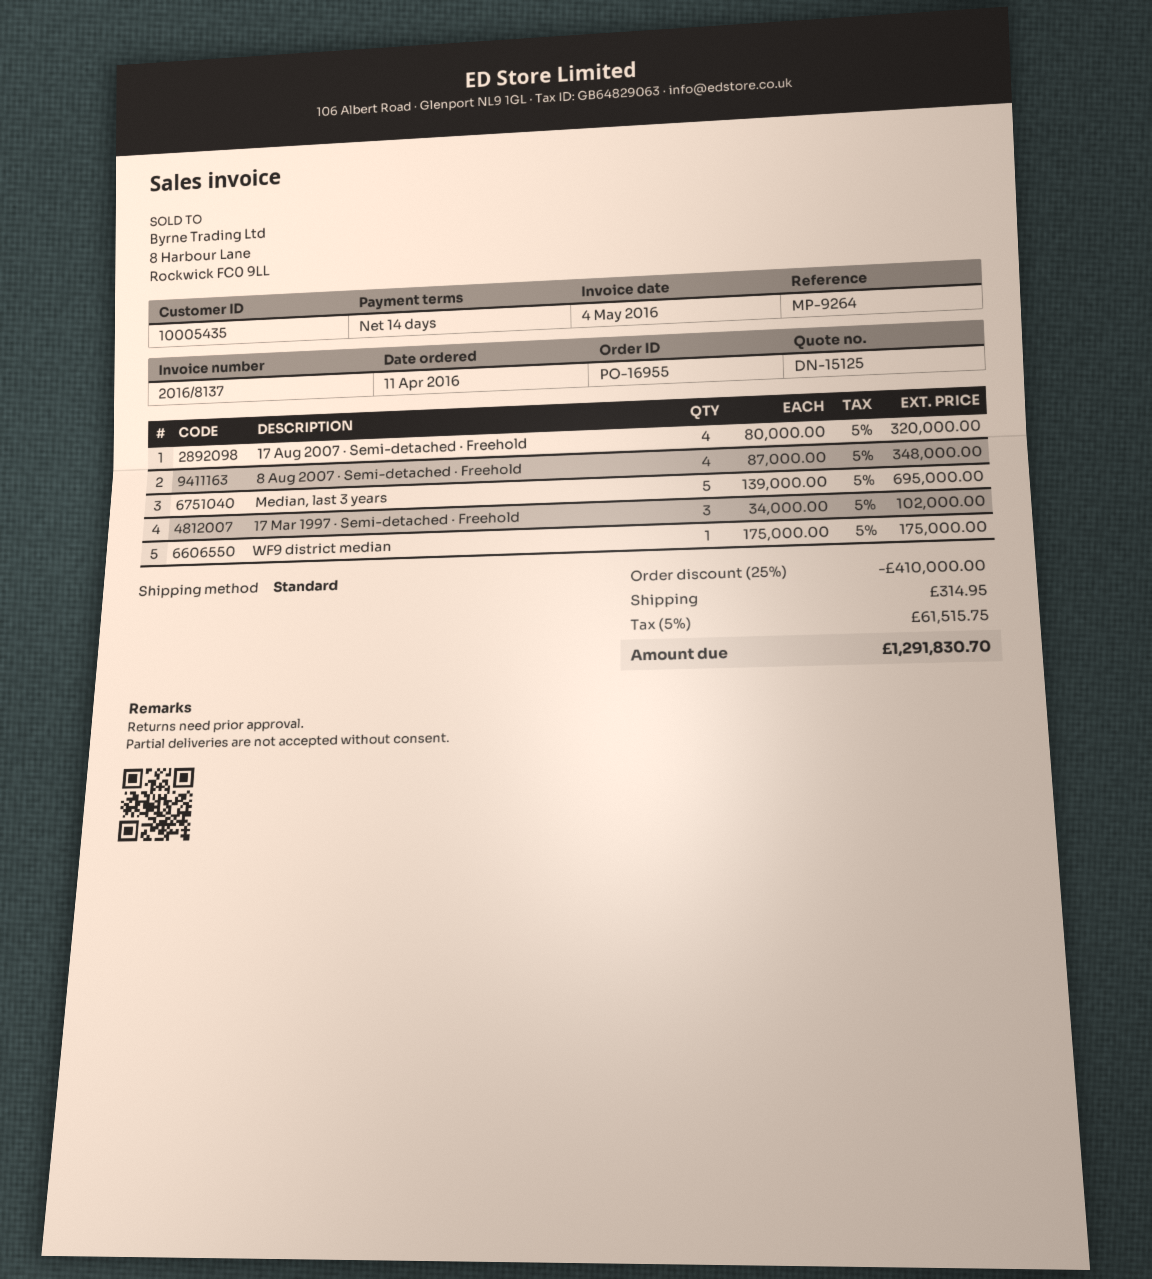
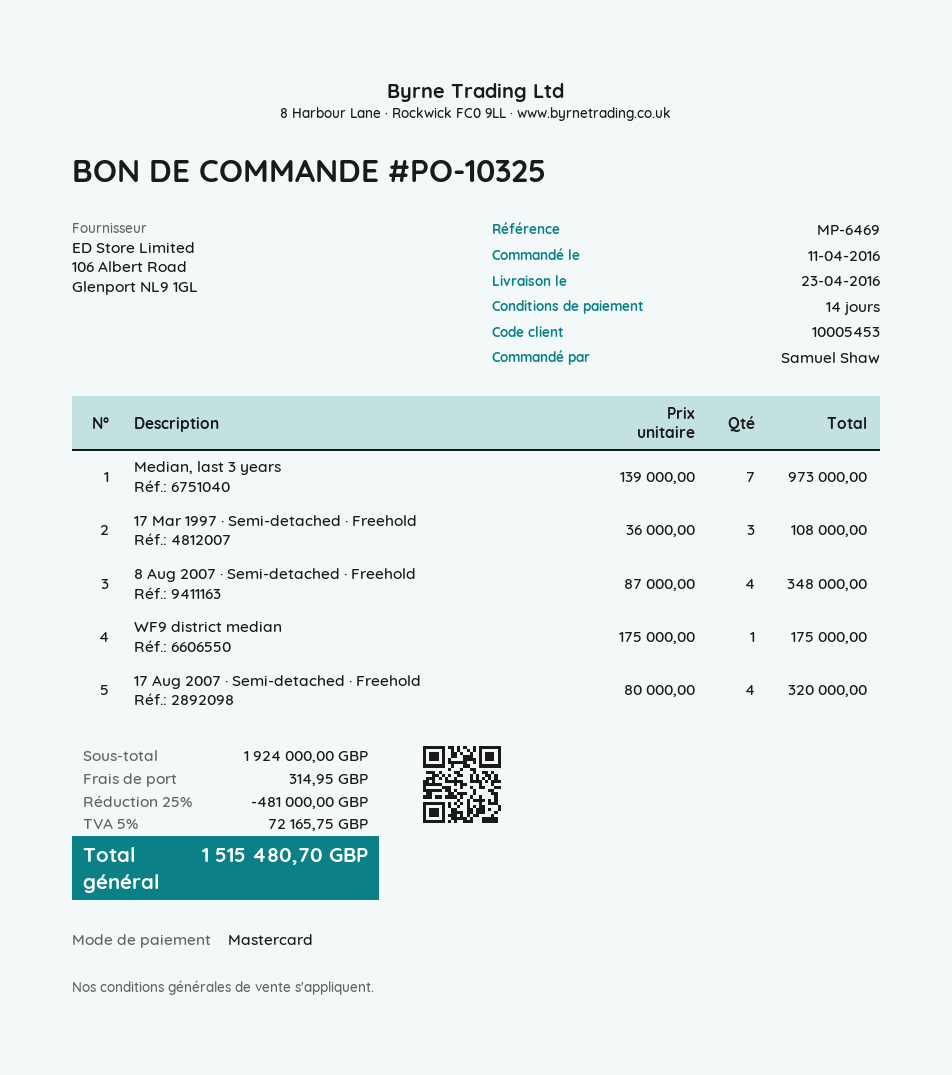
order number: PO-16955 -> PO-10325
customer number: 10005435 -> 10005453
reference: MP-9264 -> MP-6469
Median, last 3 years: 5 x 139000.00 = 695000.00 -> 7 x 139000.00 = 973000.00
17 Mar 1997 · Semi-detached · Freehold: 3 x 34000.00 = 102000.00 -> 3 x 36000.00 = 108000.00
discount: 25% = 410000.00 -> 25% = 481000.00
tax: 5% = 61515.75 -> 5% = 72165.75
total: 1291830.70 -> 1515480.70

